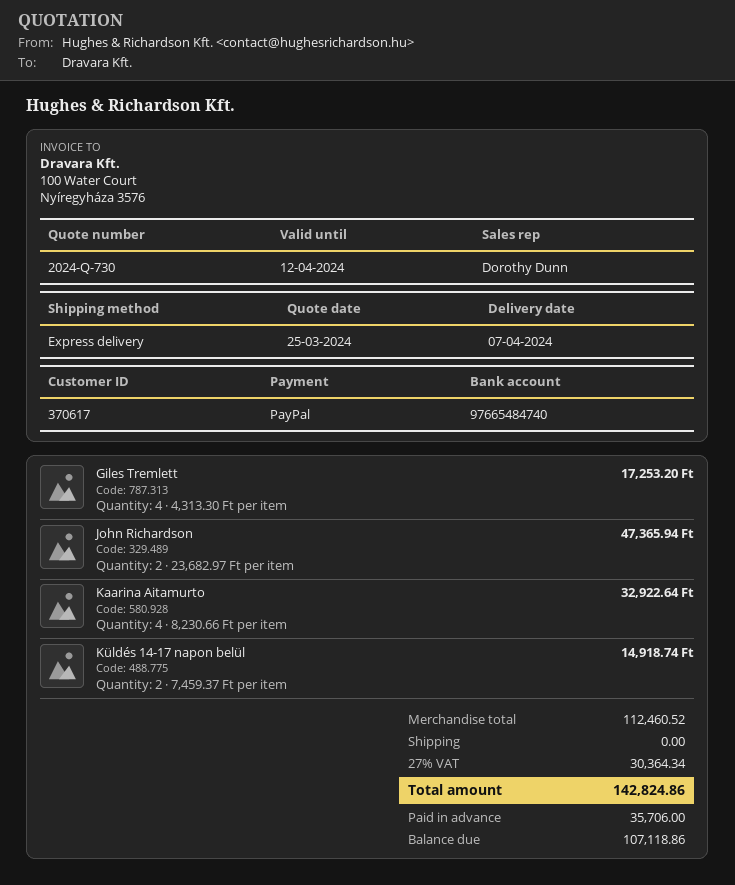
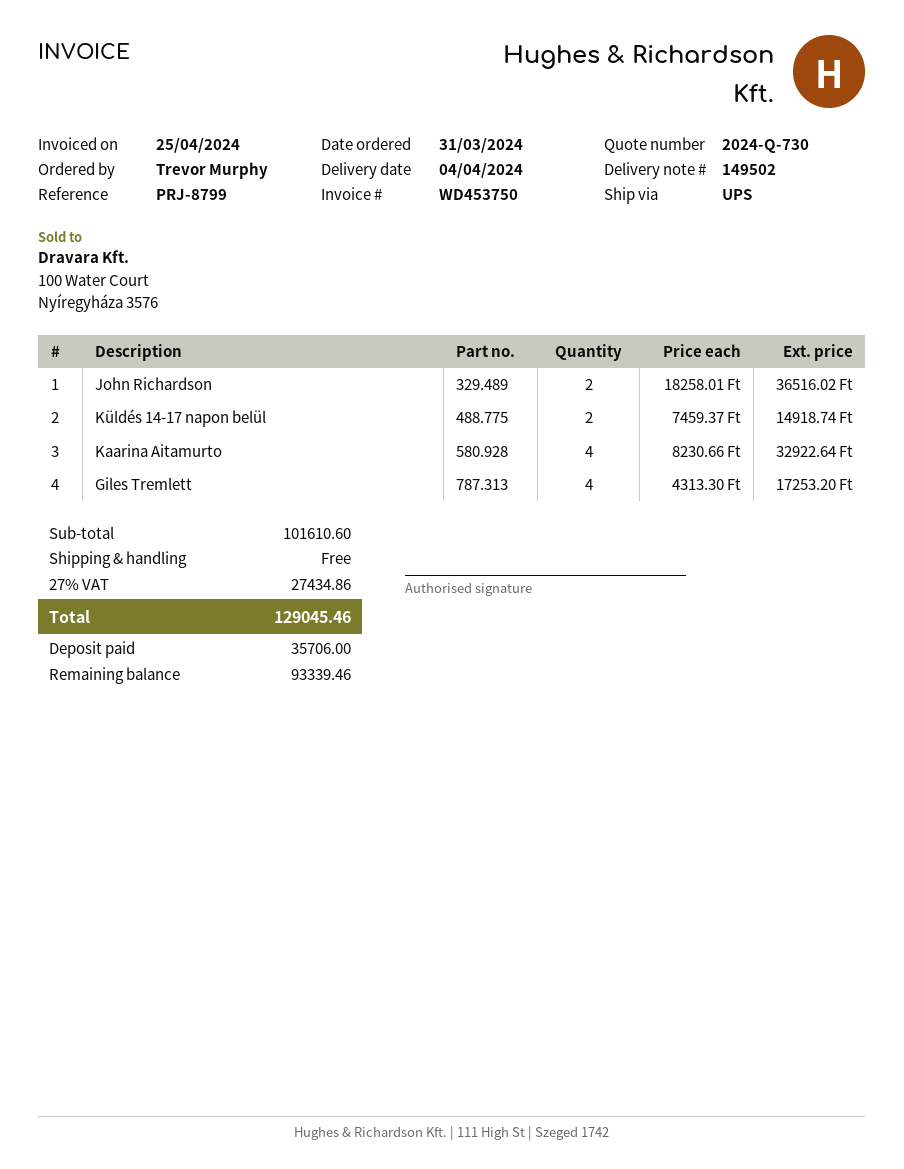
delivery date: 2024-04-07 -> 2024-04-04
shipping method: express -> UPS
John Richardson: 2 x 23682.97 = 47365.94 -> 2 x 18258.01 = 36516.02
subtotal: 112460.52 -> 101610.60
tax: 27% = 30364.34 -> 27% = 27434.86
total: 142824.86 -> 129045.46
balance: 107118.86 -> 93339.46

